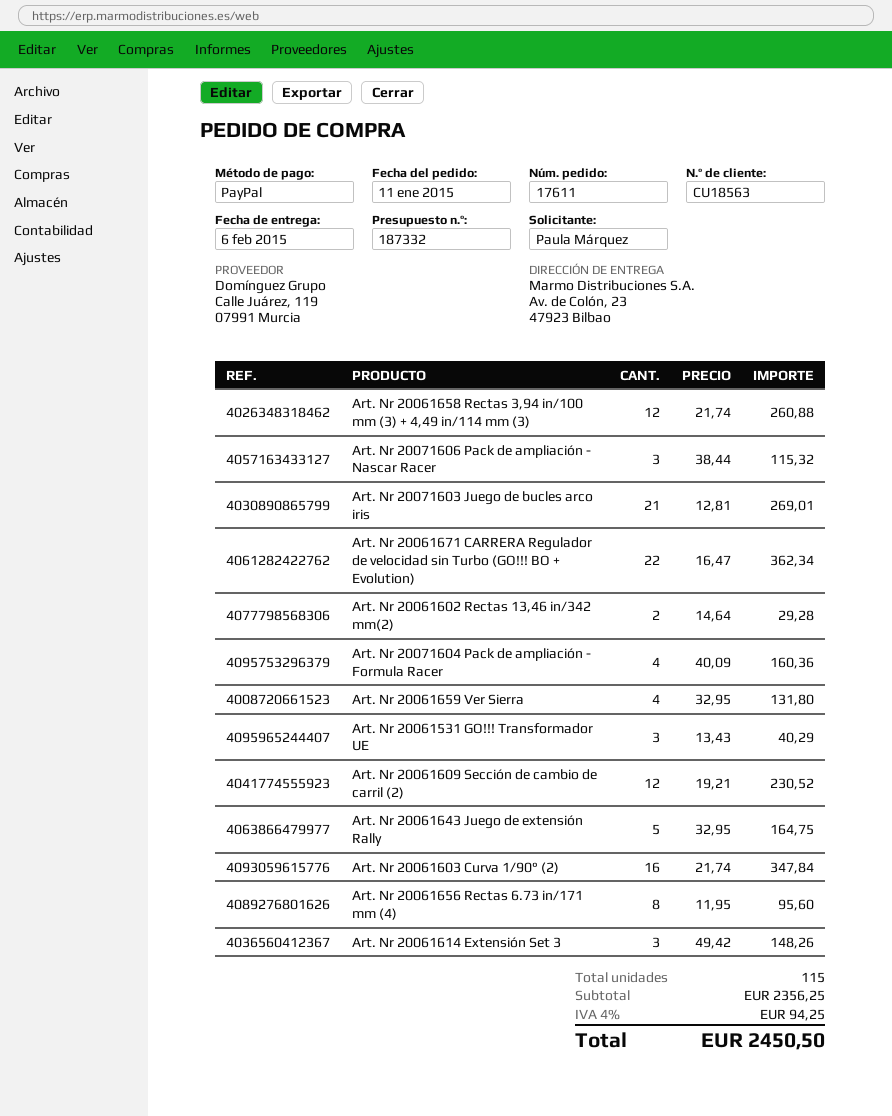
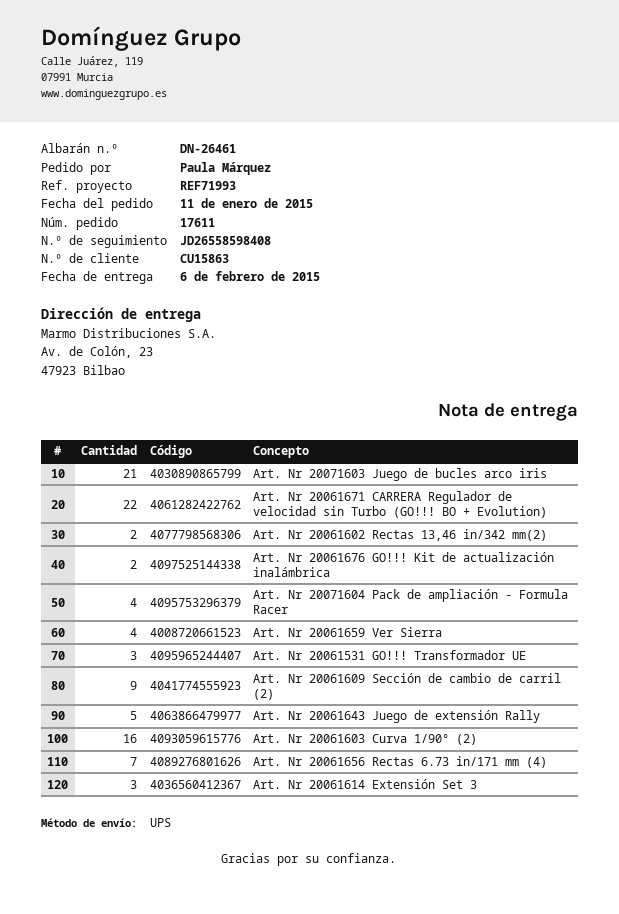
customer number: CU18563 -> CU15863
Art. Nr 20061658 Rectas 3,94 in/100 mm (3) + 4,49 in/114 mm (3): 12 -> none
Art. Nr 20071606 Pack de ampliación - Nascar Racer: 3 -> none
Art. Nr 20061609 Sección de cambio de carril (2): 12 -> 9
Art. Nr 20061656 Rectas 6.73 in/171 mm (4): 8 -> 7
Art. Nr 20061676 GO!!! Kit de actualización inalámbrica: none -> 2

